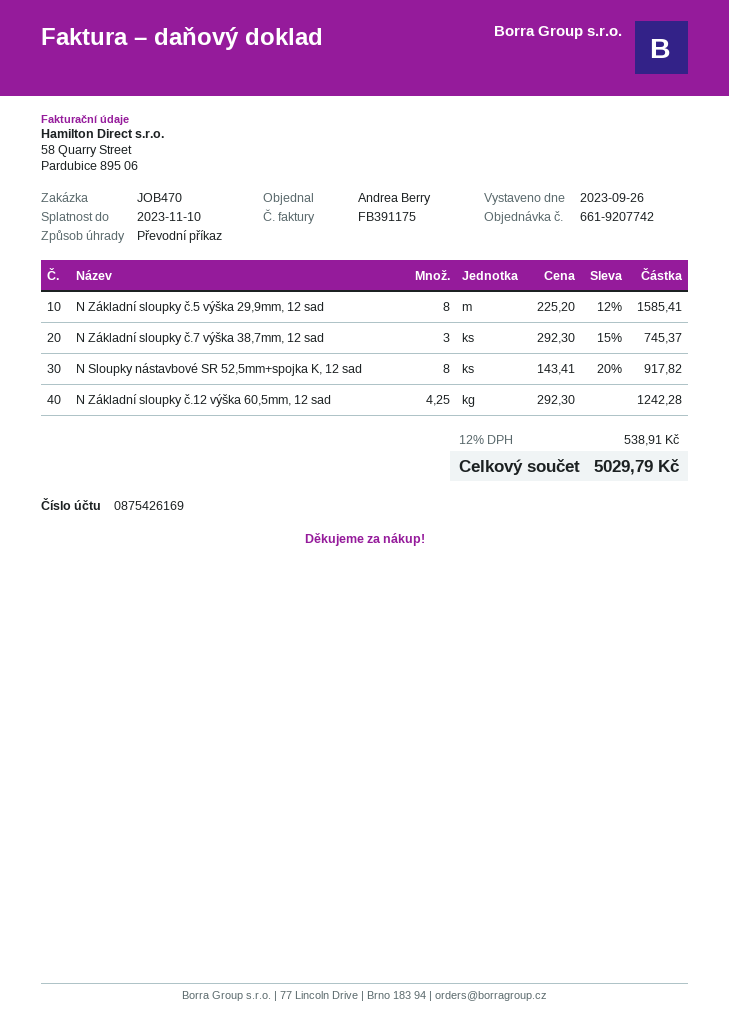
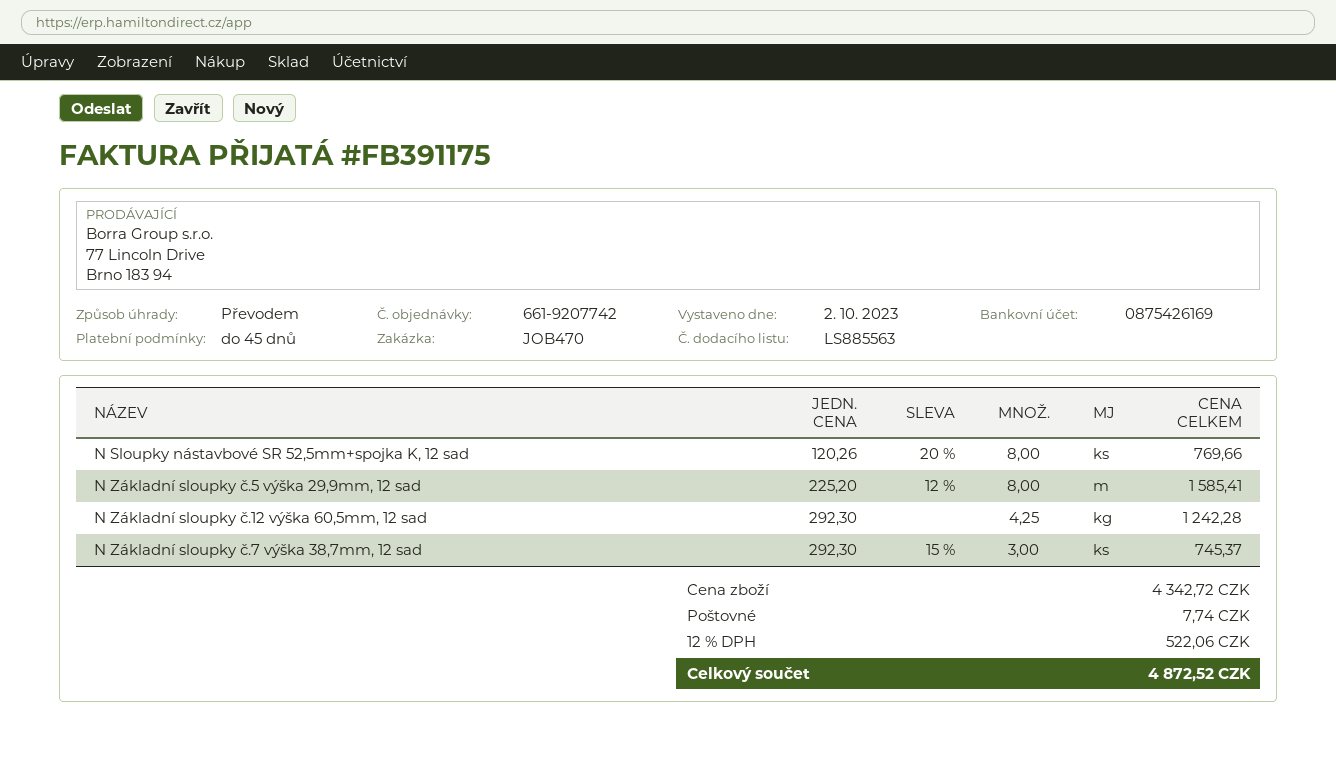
invoice date: 2023-09-26 -> 2023-10-02
N Sloupky nástavbové SR 52,5mm+spojka K, 12 sad: 8 x 143.41 - 20% = 917.82 -> 8 x 120.26 - 20% = 769.66
shipping: none -> 7.74
tax: 12% = 538.91 -> 12% = 522.06
total: 5029.79 -> 4872.52

